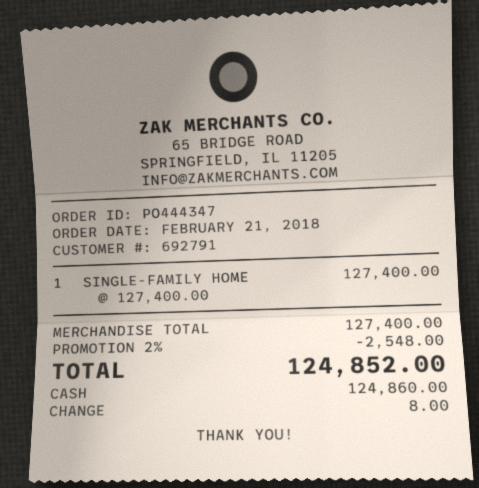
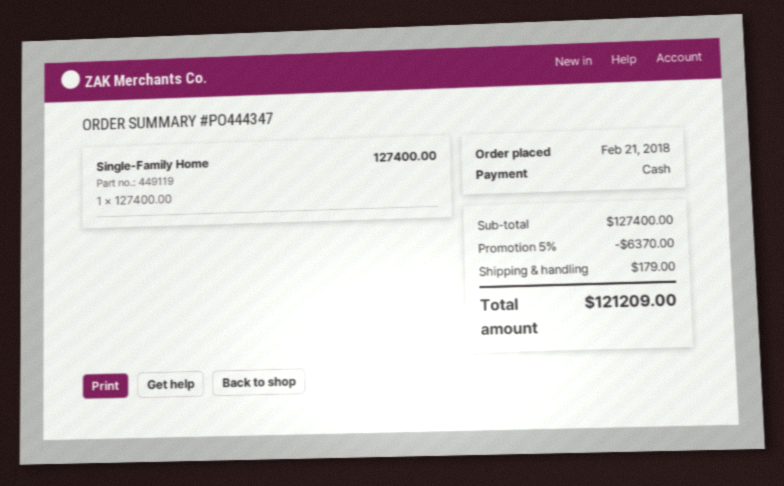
discount: 2% = 2548.00 -> 5% = 6370.00
shipping: none -> 179.00
total: 124852.00 -> 121209.00

